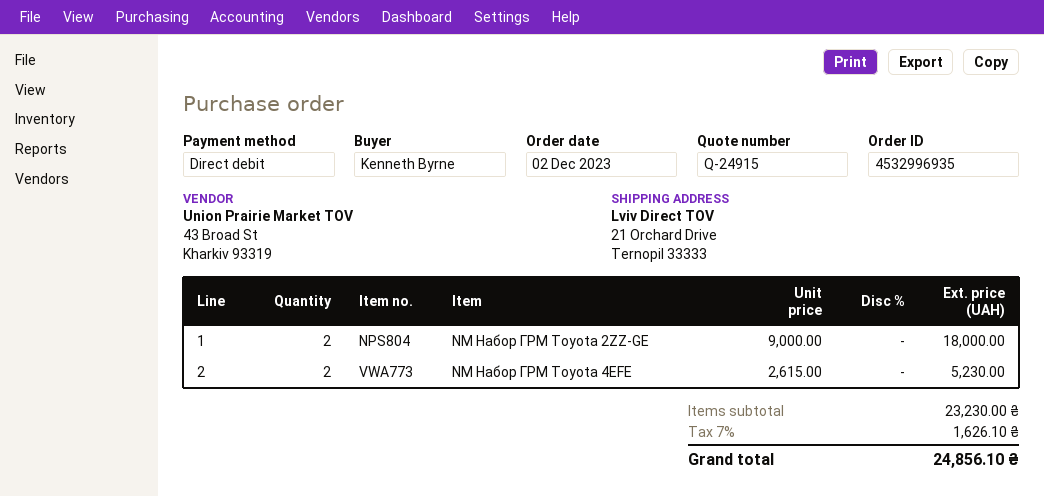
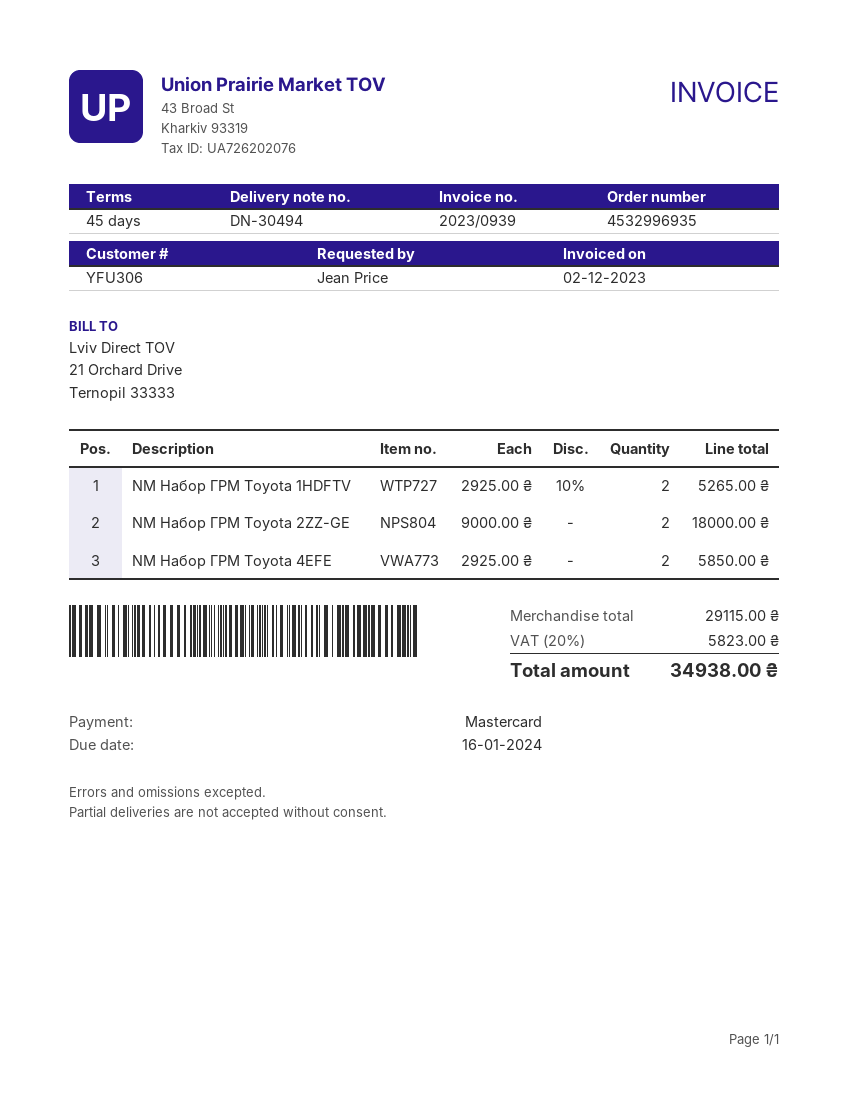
ordered by: Kenneth Byrne -> Jean Price
payment method: direct debit -> Mastercard
NM Набор ГРМ Toyota 4EFE: 2 x 2615.00 = 5230.00 -> 2 x 2925.00 = 5850.00
NM Набор ГРМ Toyota 1HDFTV: none -> 2 x 2925.00 - 10% = 5265.00
subtotal: 23230.00 -> 29115.00
tax: 7% = 1626.10 -> 20% = 5823.00
total: 24856.10 -> 34938.00

